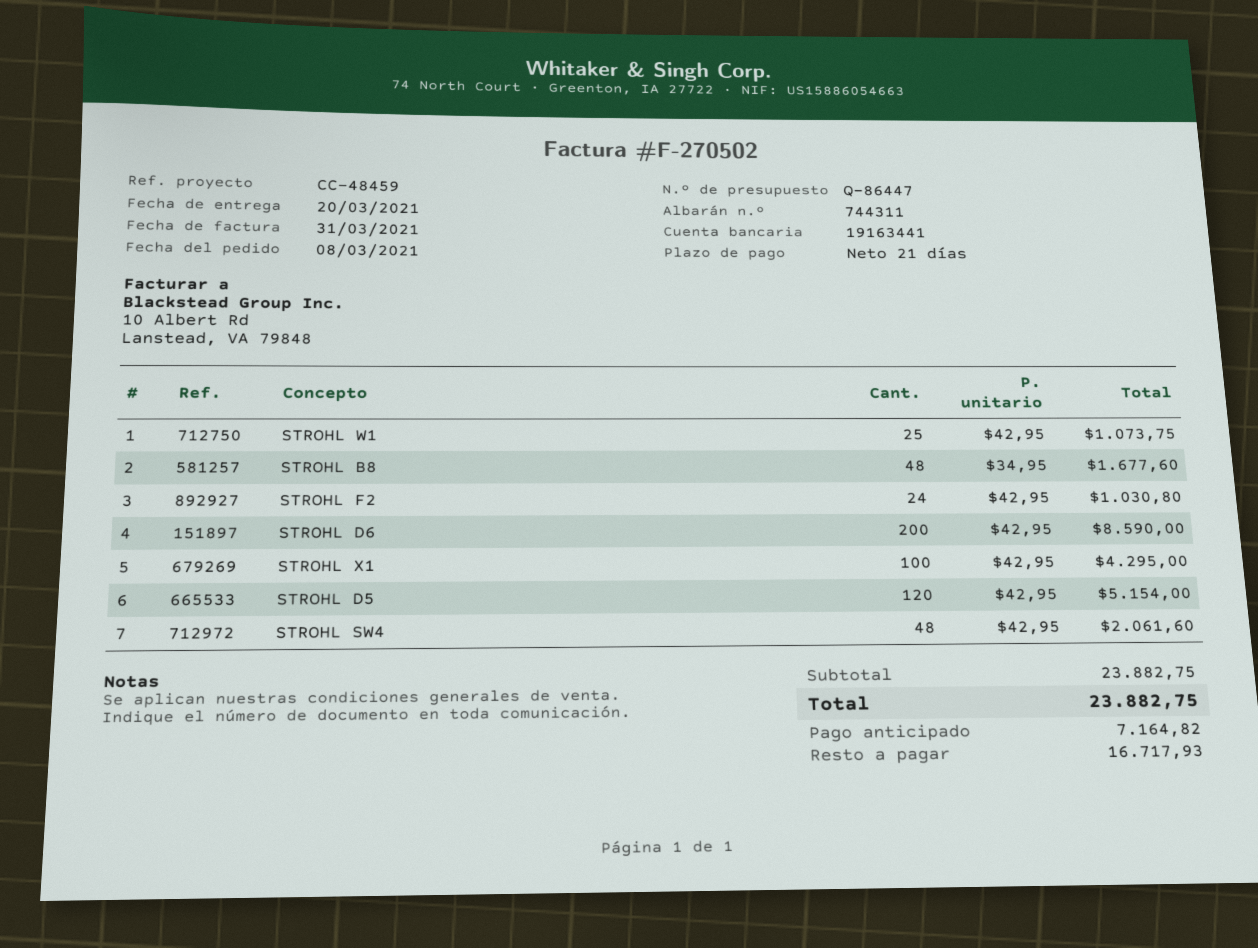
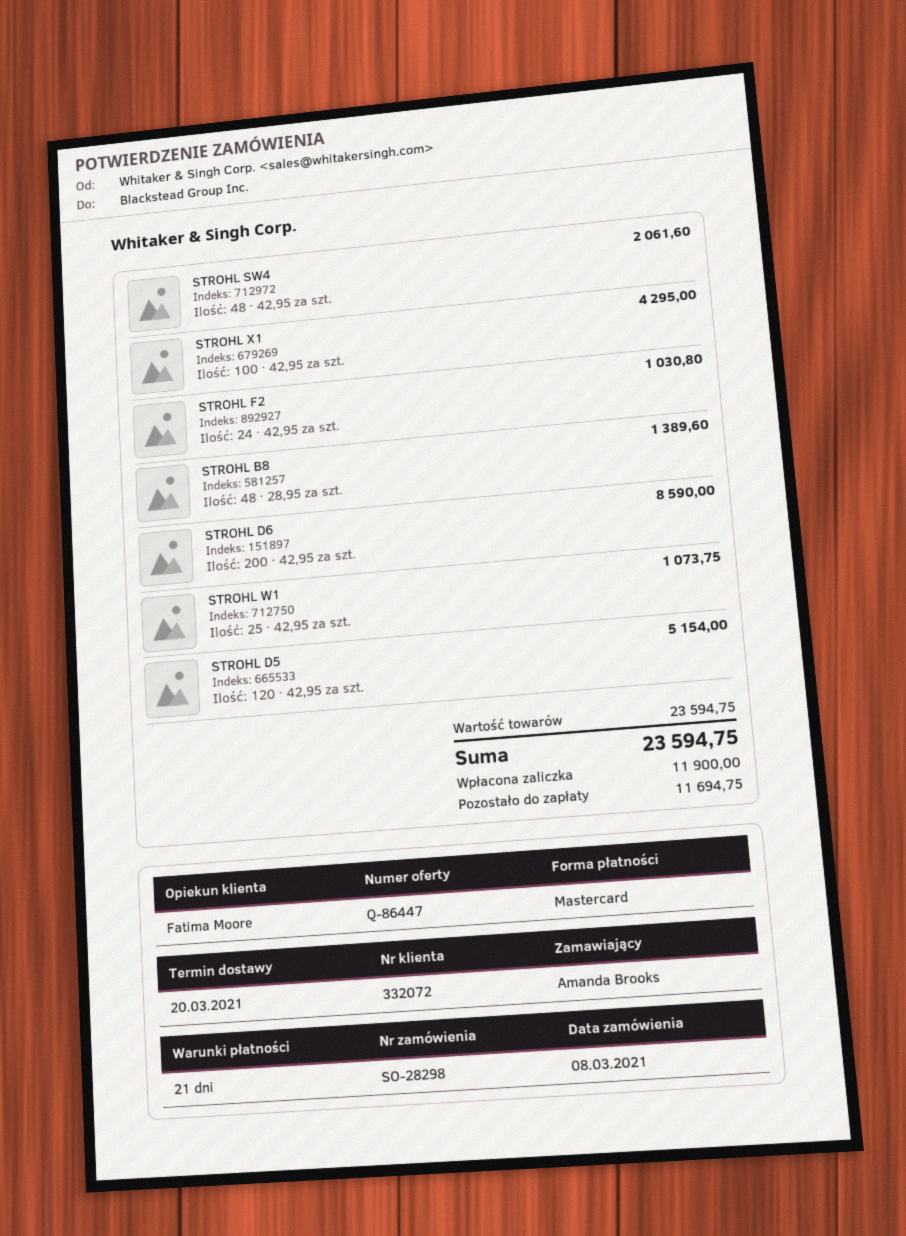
STROHL B8: 48 x 34.95 = 1677.60 -> 48 x 28.95 = 1389.60
subtotal: 23882.75 -> 23594.75
total: 23882.75 -> 23594.75
deposit: 7164.82 -> 11900.00
balance: 16717.93 -> 11694.75

